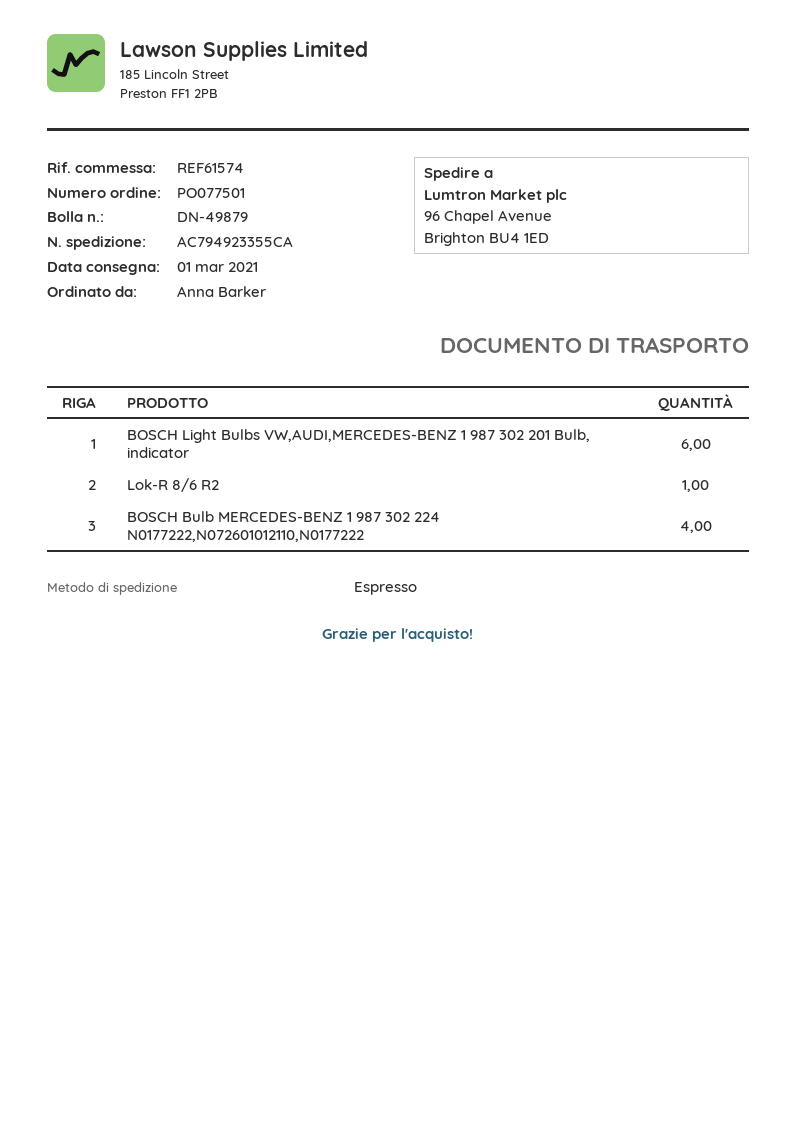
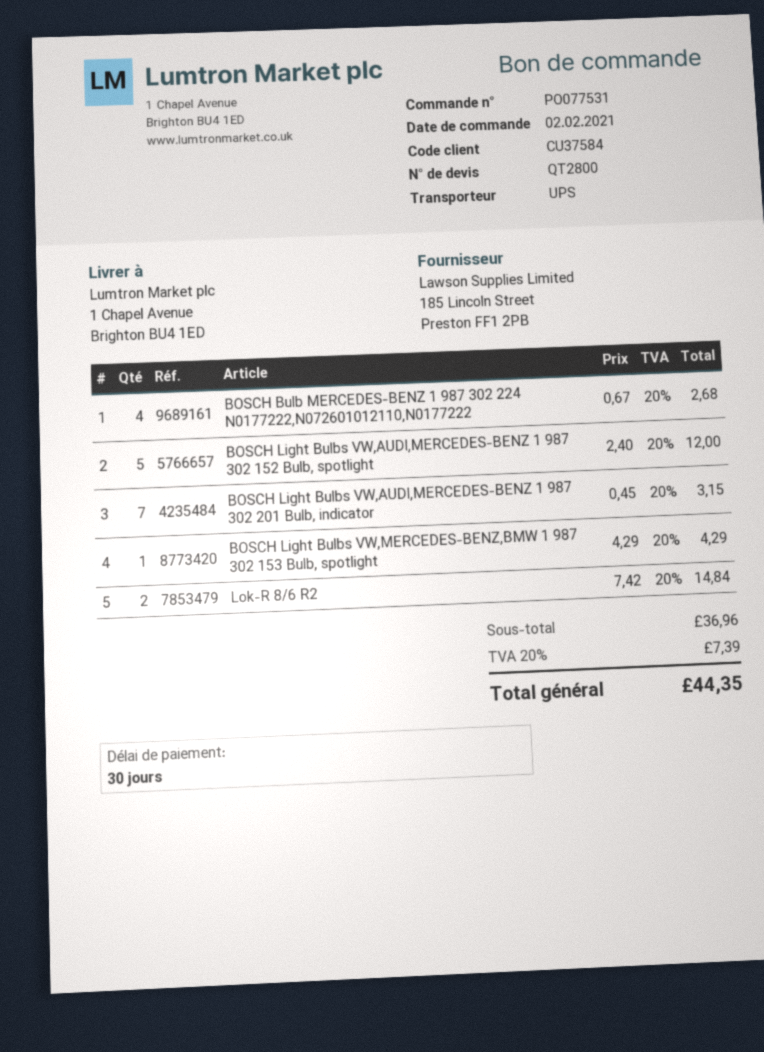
order number: PO077501 -> PO077531
shipping method: express -> UPS
ship to: 96 Chapel Avenue, Brighton BU4 1ED -> 1 Chapel Avenue, Brighton BU4 1ED
BOSCH Light Bulbs VW,AUDI,MERCEDES-BENZ 1 987 302 201 Bulb, indicator: 6 -> 7
Lok-R 8/6 R2: 1 -> 2
BOSCH Light Bulbs VW,AUDI,MERCEDES-BENZ 1 987 302 152 Bulb, spotlight: none -> 5
BOSCH Light Bulbs VW,MERCEDES-BENZ,BMW 1 987 302 153 Bulb, spotlight: none -> 1

